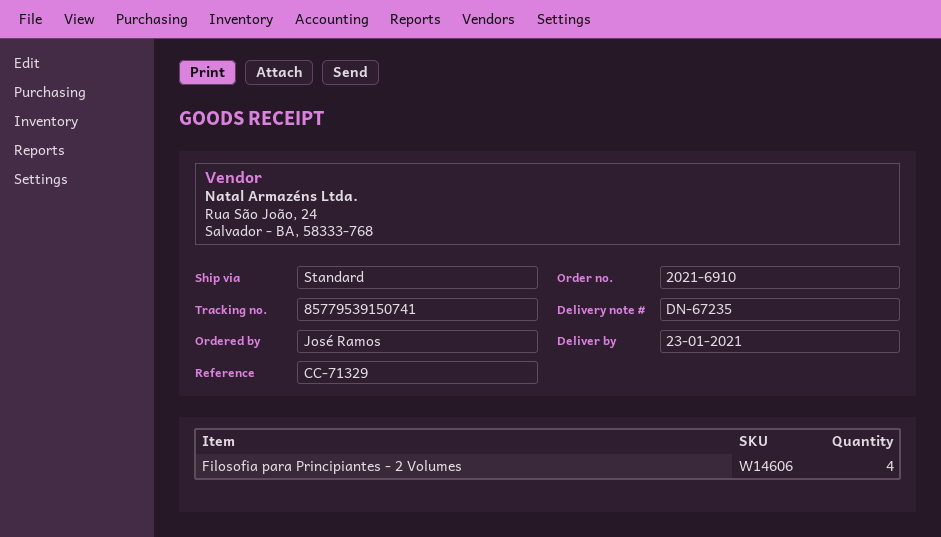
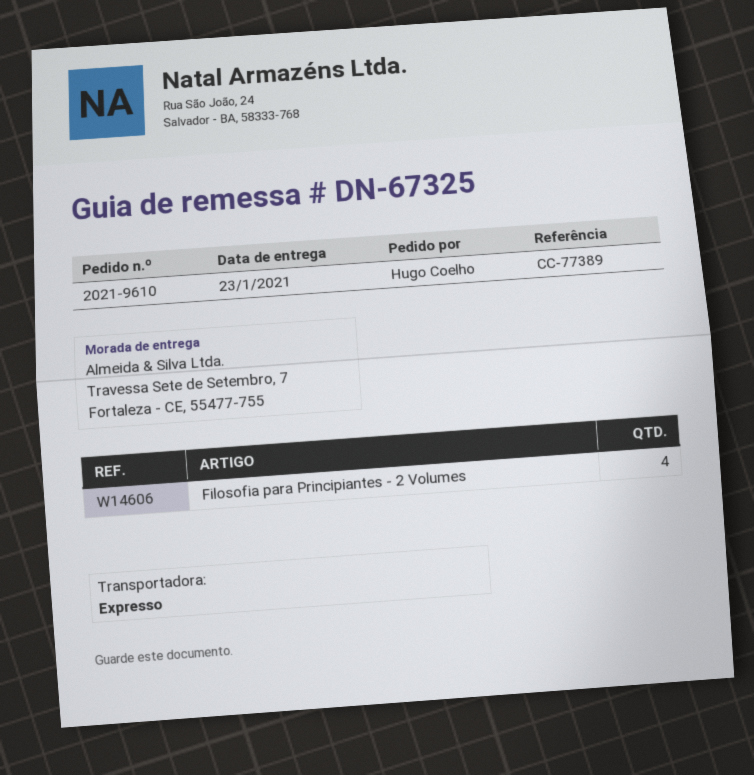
order number: 2021-6910 -> 2021-9610
delivery note number: DN-67235 -> DN-67325
reference: CC-71329 -> CC-77389
ordered by: José Ramos -> Hugo Coelho
shipping method: standard -> express

